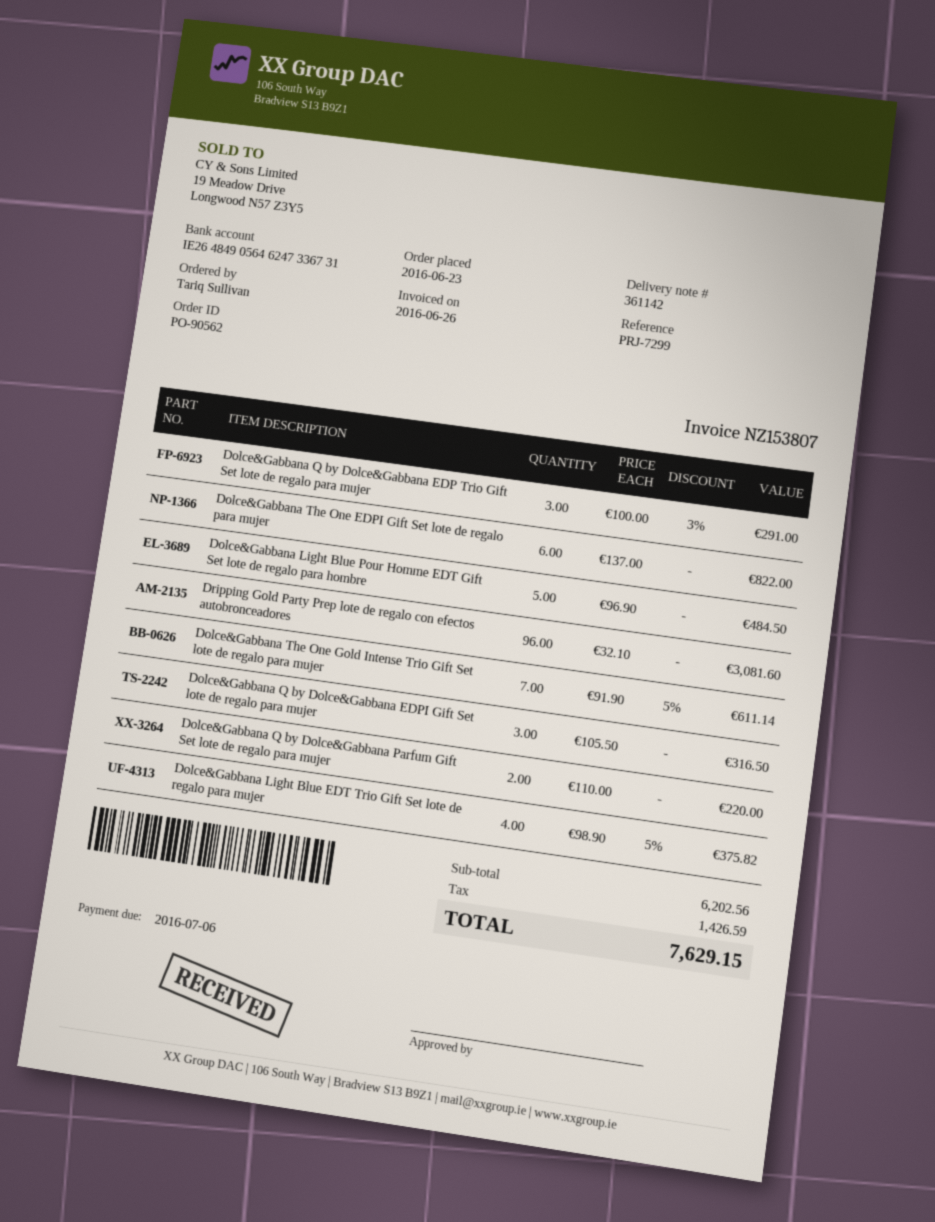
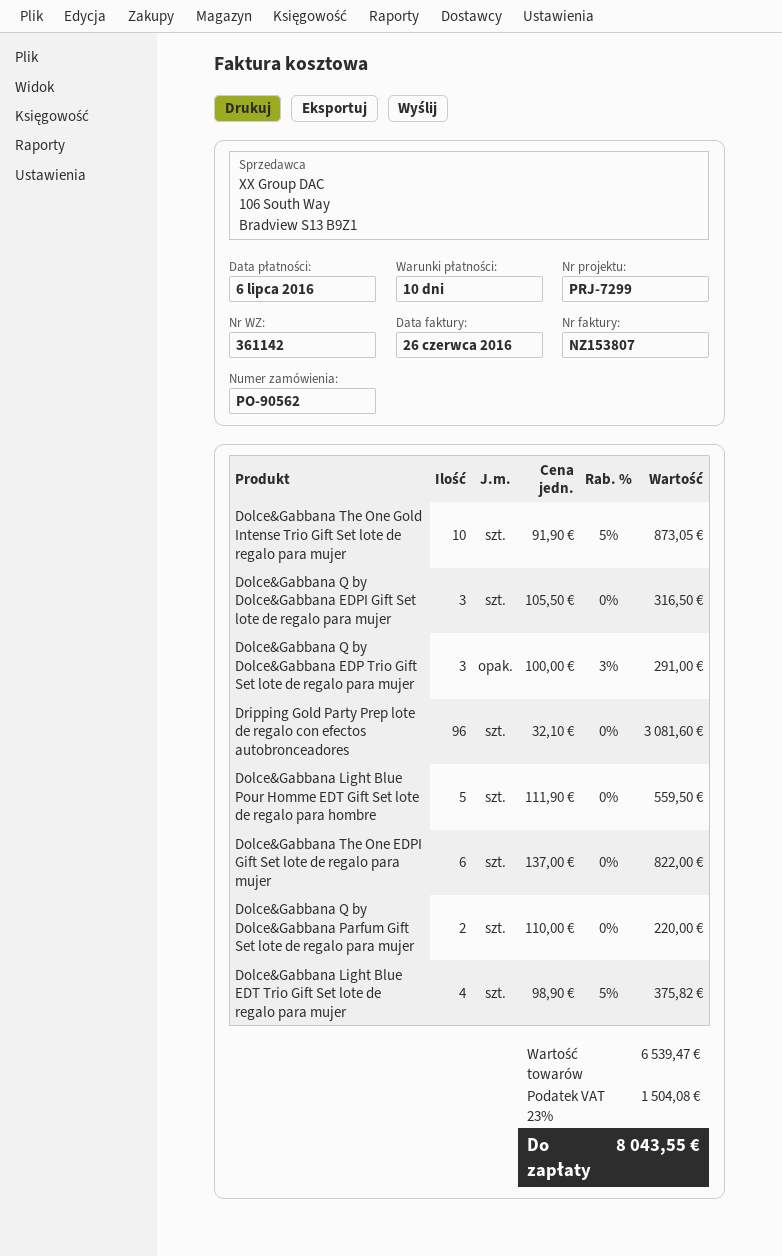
Dolce&Gabbana Light Blue Pour Homme EDT Gift Set lote de regalo para hombre: 5 x 96.90 = 484.50 -> 5 x 111.90 = 559.50
Dolce&Gabbana The One Gold Intense Trio Gift Set lote de regalo para mujer: 7 x 91.90 - 5% = 611.14 -> 10 x 91.90 - 5% = 873.05
subtotal: 6202.56 -> 6539.47
tax: 1426.59 -> 1504.08
total: 7629.15 -> 8043.55

